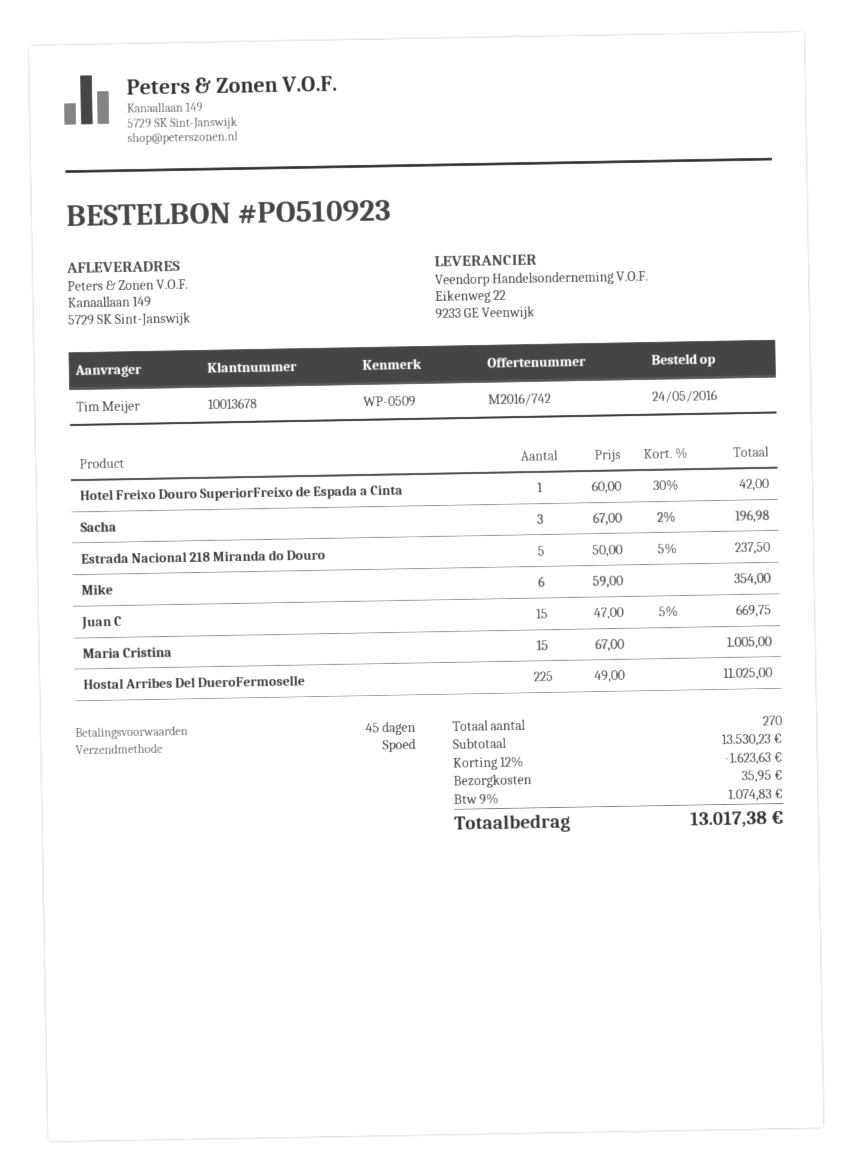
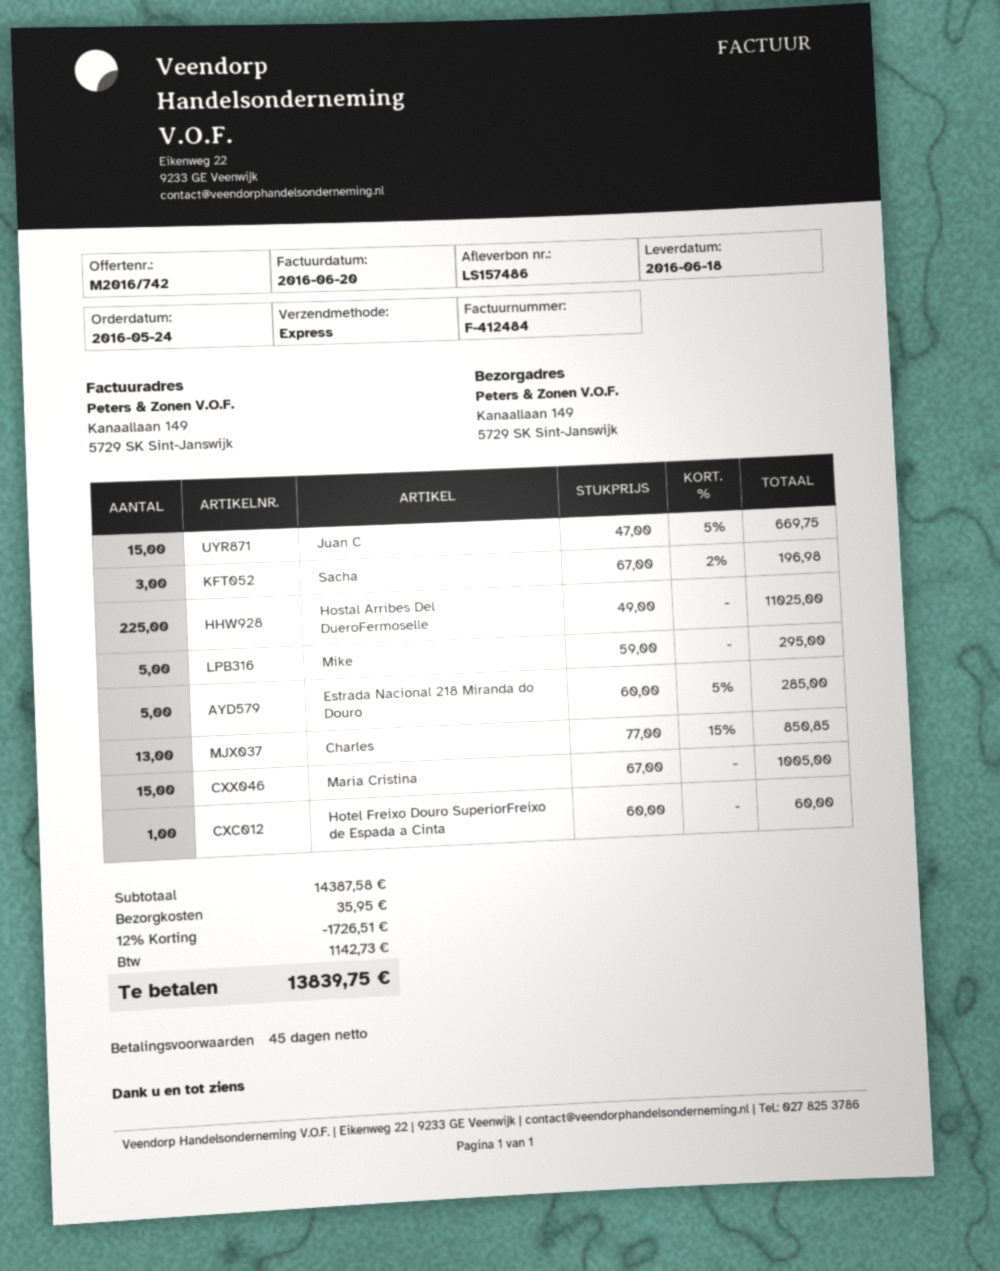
Hotel Freixo Douro SuperiorFreixo de Espada a Cinta: 1 x 60.00 - 30% = 42.00 -> 1 x 60.00 = 60.00
Estrada Nacional 218 Miranda do Douro: 5 x 50.00 - 5% = 237.50 -> 5 x 60.00 - 5% = 285.00
Mike: 6 x 59.00 = 354.00 -> 5 x 59.00 = 295.00
Charles: none -> 13 x 77.00 - 15% = 850.85
subtotal: 13530.23 -> 14387.58
discount: 12% = 1623.63 -> 12% = 1726.51
tax: 1074.83 -> 1142.73
total: 13017.38 -> 13839.75

